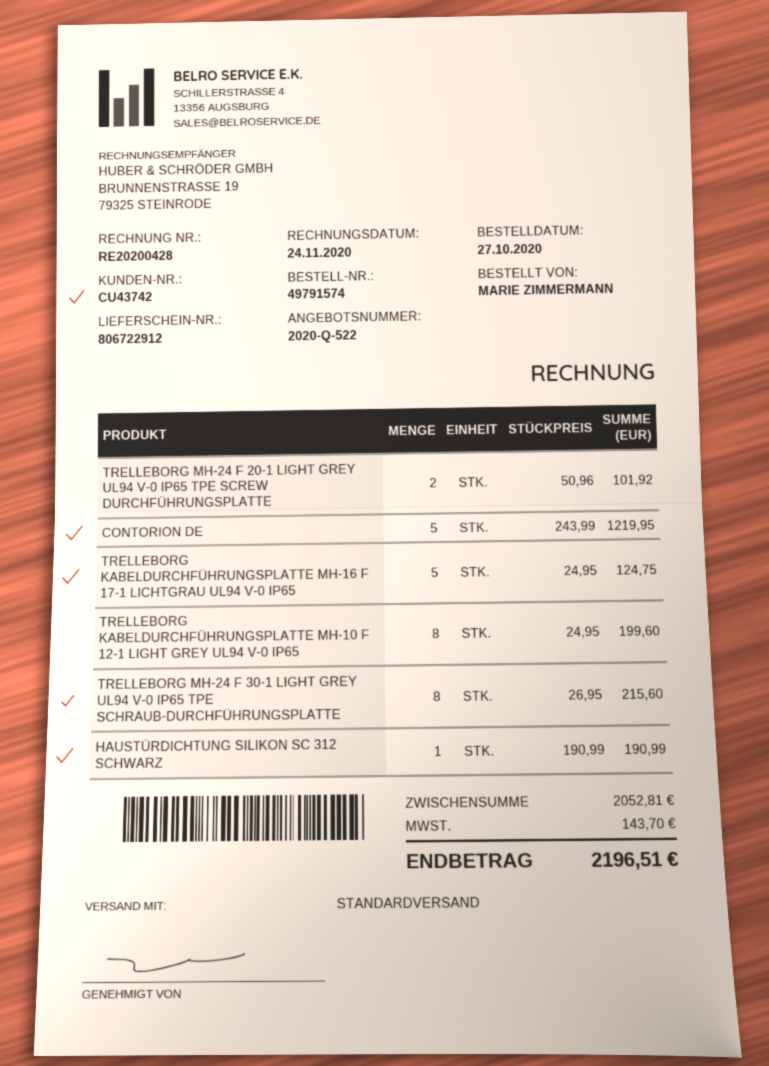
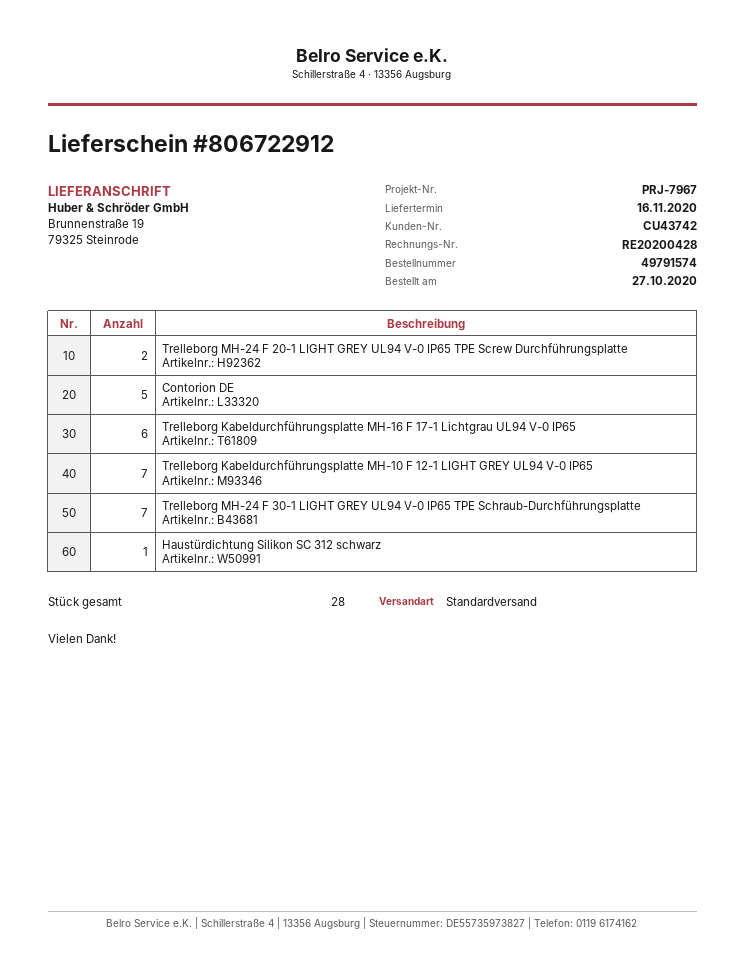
TRELLEBORG KABELDURCHFÜHRUNGSPLATTE MH-16 F 17-1 LICHTGRAU UL94 V-0 IP65: 5 -> 6
TRELLEBORG KABELDURCHFÜHRUNGSPLATTE MH-10 F 12-1 LIGHT GREY UL94 V-0 IP65: 8 -> 7
TRELLEBORG MH-24 F 30-1 LIGHT GREY UL94 V-0 IP65 TPE SCHRAUB-DURCHFÜHRUNGSPLATTE: 8 -> 7

